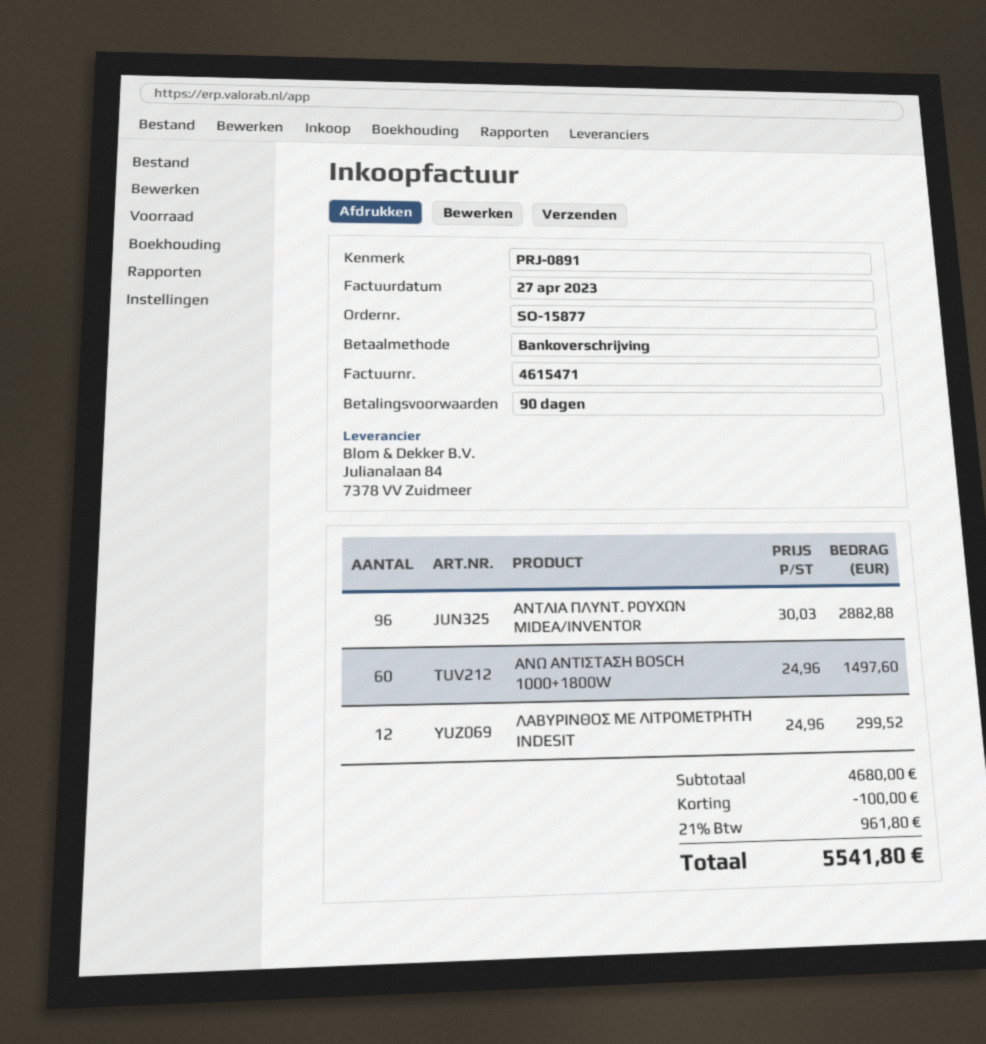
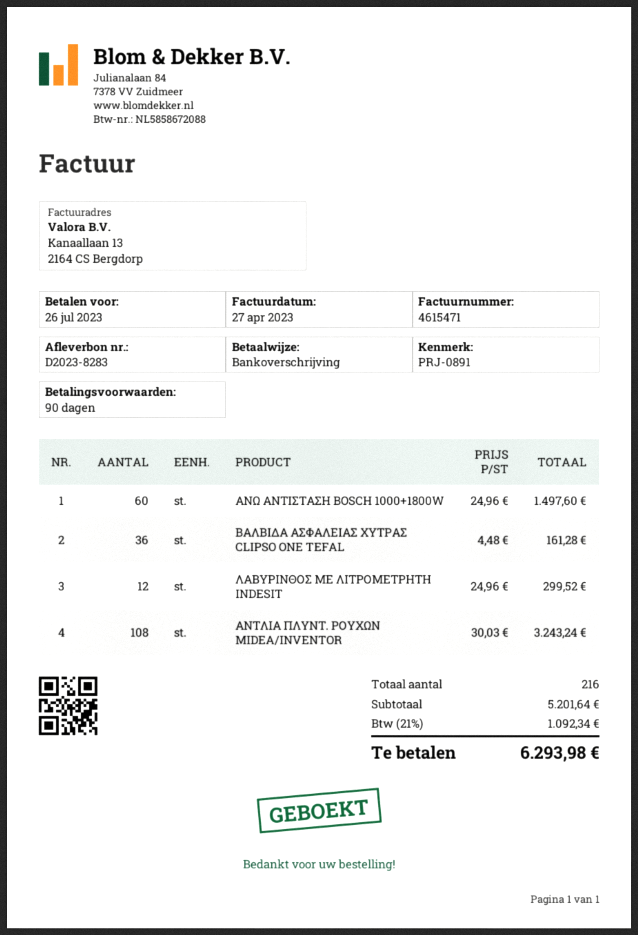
ΑΝΤΛΙΑ ΠΛΥΝΤ. ΡΟΥΧΩΝ MIDEA/INVENTOR: 96 x 30.03 = 2882.88 -> 108 x 30.03 = 3243.24
ΒΑΛΒΙΔΑ ΑΣΦΑΛΕΙΑΣ ΧΥΤΡΑΣ CLIPSO ONE TEFAL: none -> 36 x 4.48 = 161.28
subtotal: 4680.00 -> 5201.64
discount: 100.00 -> none
tax: 21% = 961.80 -> 21% = 1092.34
total: 5541.80 -> 6293.98

